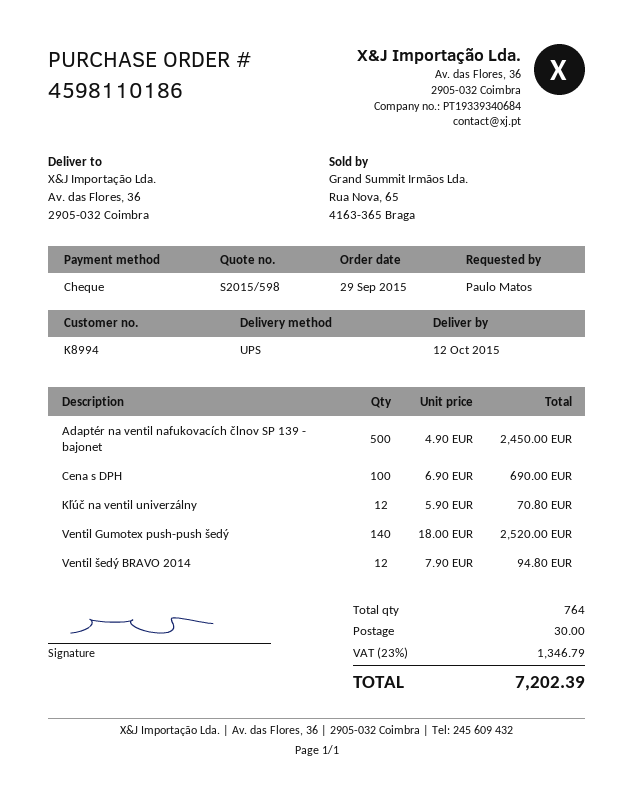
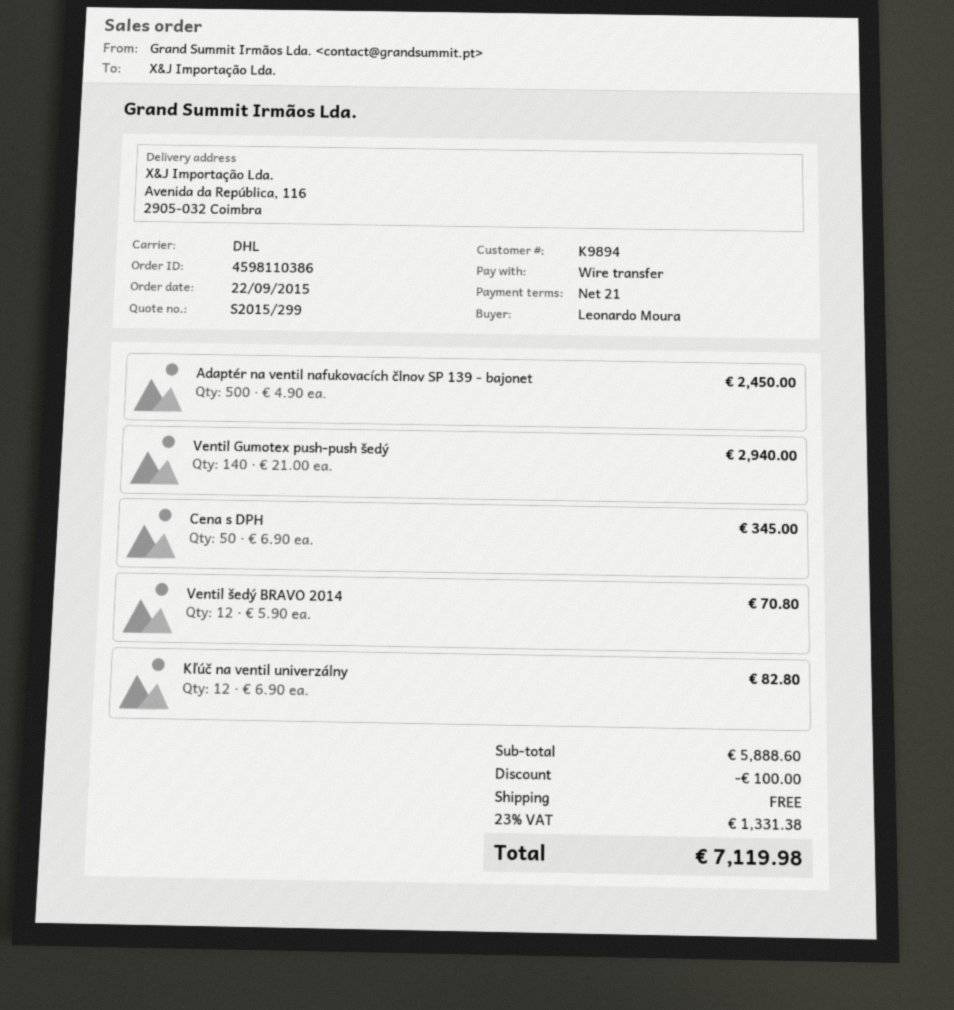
quote number: S2015/598 -> S2015/299
order number: 4598110186 -> 4598110386
order date: 2015-09-29 -> 2015-09-22
customer number: K8994 -> K9894
ordered by: Paulo Matos -> Leonardo Moura
payment method: cheque -> bank transfer
shipping method: UPS -> DHL
ship to: Av. das Flores, 36, 2905-032 Coimbra -> Avenida da República, 116, 2905-032 Coimbra
Cena s DPH: 100 x 6.90 = 690.00 -> 50 x 6.90 = 345.00
Kľúč na ventil univerzálny: 12 x 5.90 = 70.80 -> 12 x 6.90 = 82.80
Ventil Gumotex push-push šedý: 140 x 18.00 = 2520.00 -> 140 x 21.00 = 2940.00
Ventil šedý BRAVO 2014: 12 x 7.90 = 94.80 -> 12 x 5.90 = 70.80
discount: none -> 100.00
shipping: 30.00 -> 0.00
tax: 23% = 1346.79 -> 23% = 1331.38
total: 7202.39 -> 7119.98

